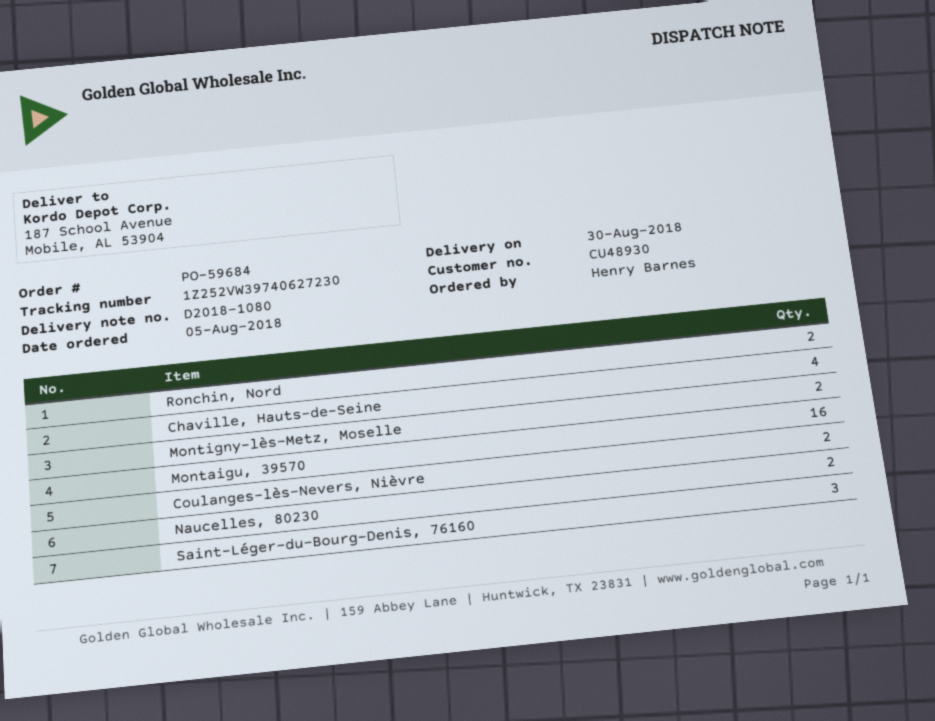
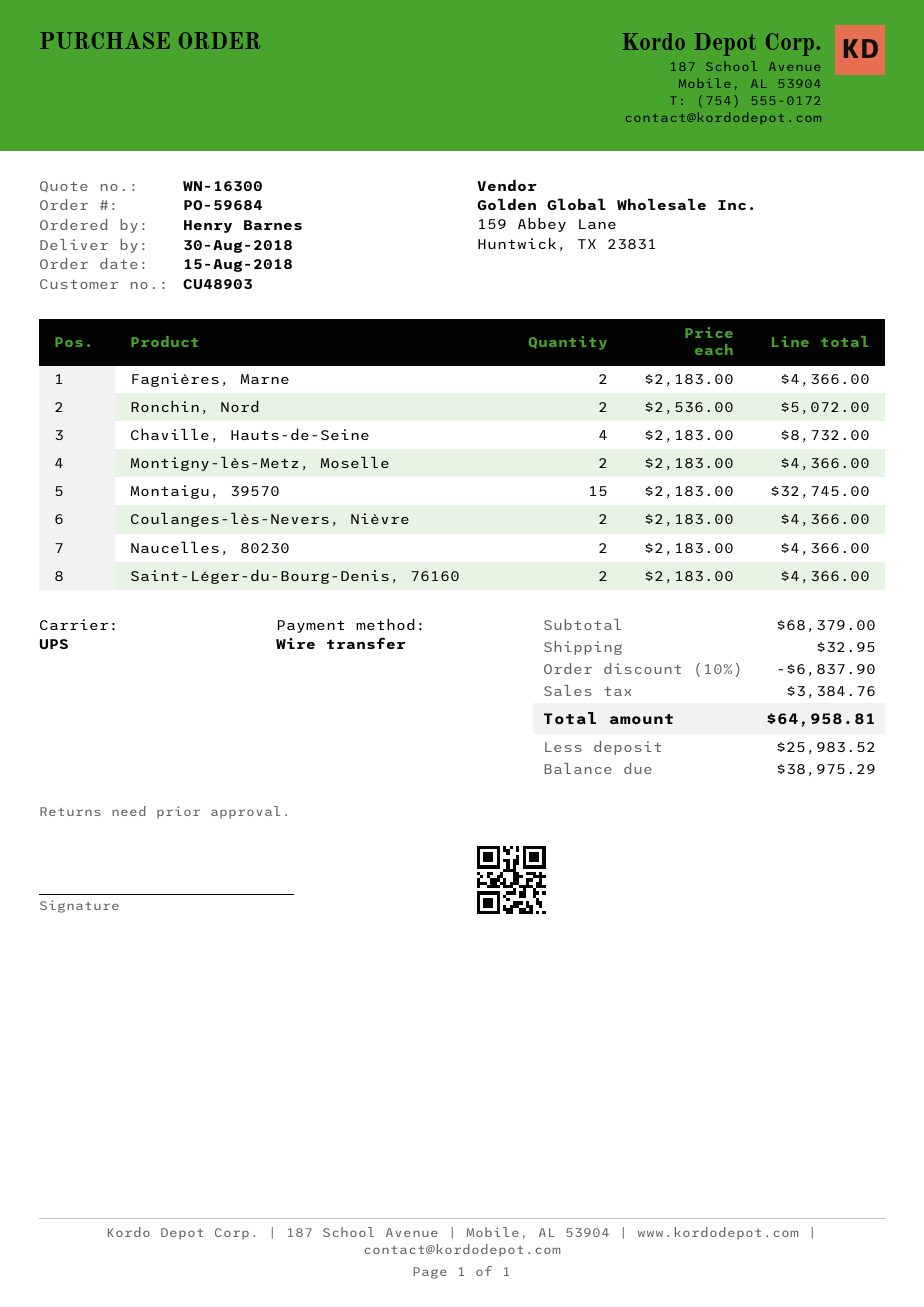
order date: 2018-08-05 -> 2018-08-15
customer number: CU48930 -> CU48903
Montaigu, 39570: 16 -> 15
Saint-Léger-du-Bourg-Denis, 76160: 3 -> 2
Fagnières, Marne: none -> 2

